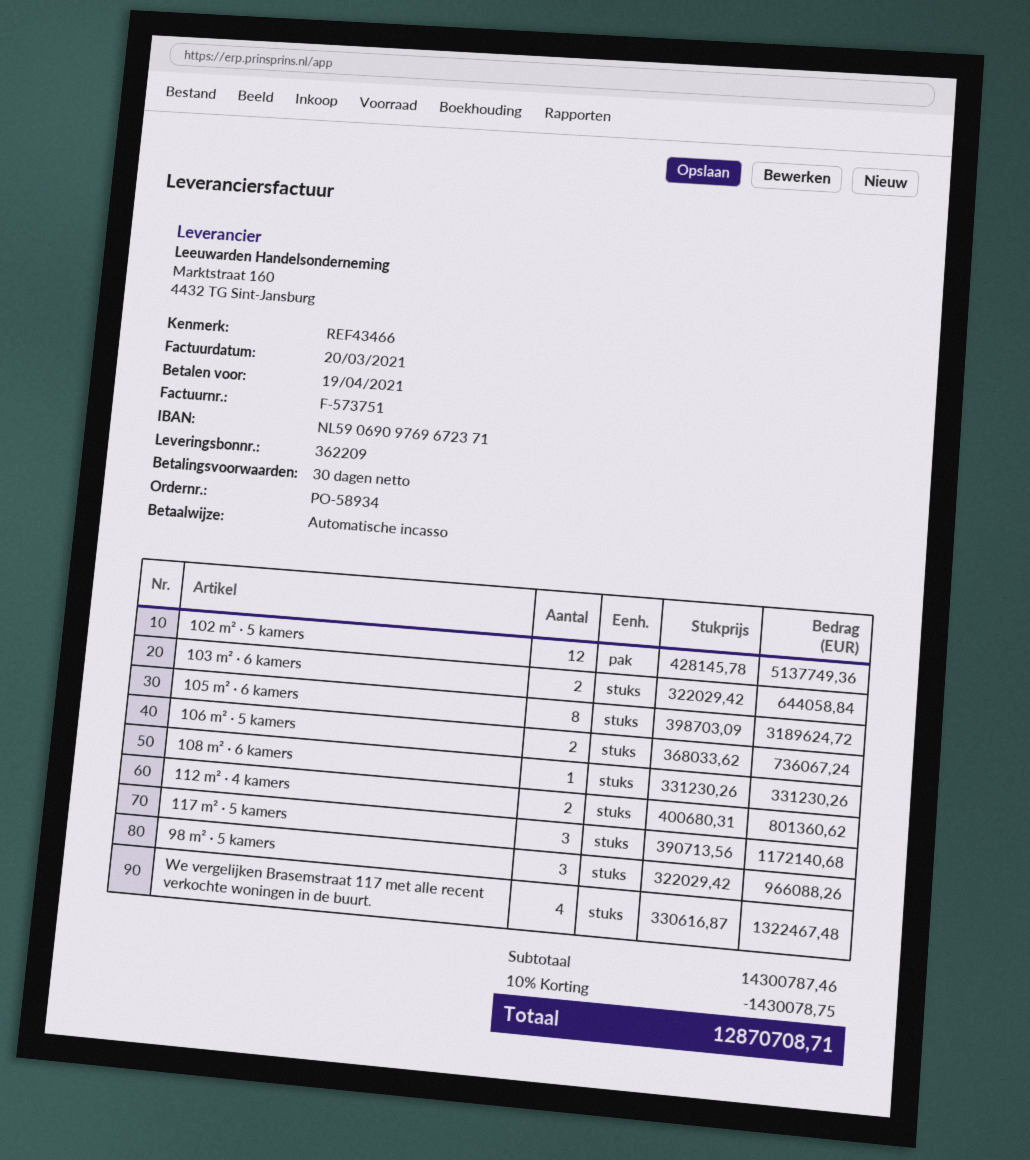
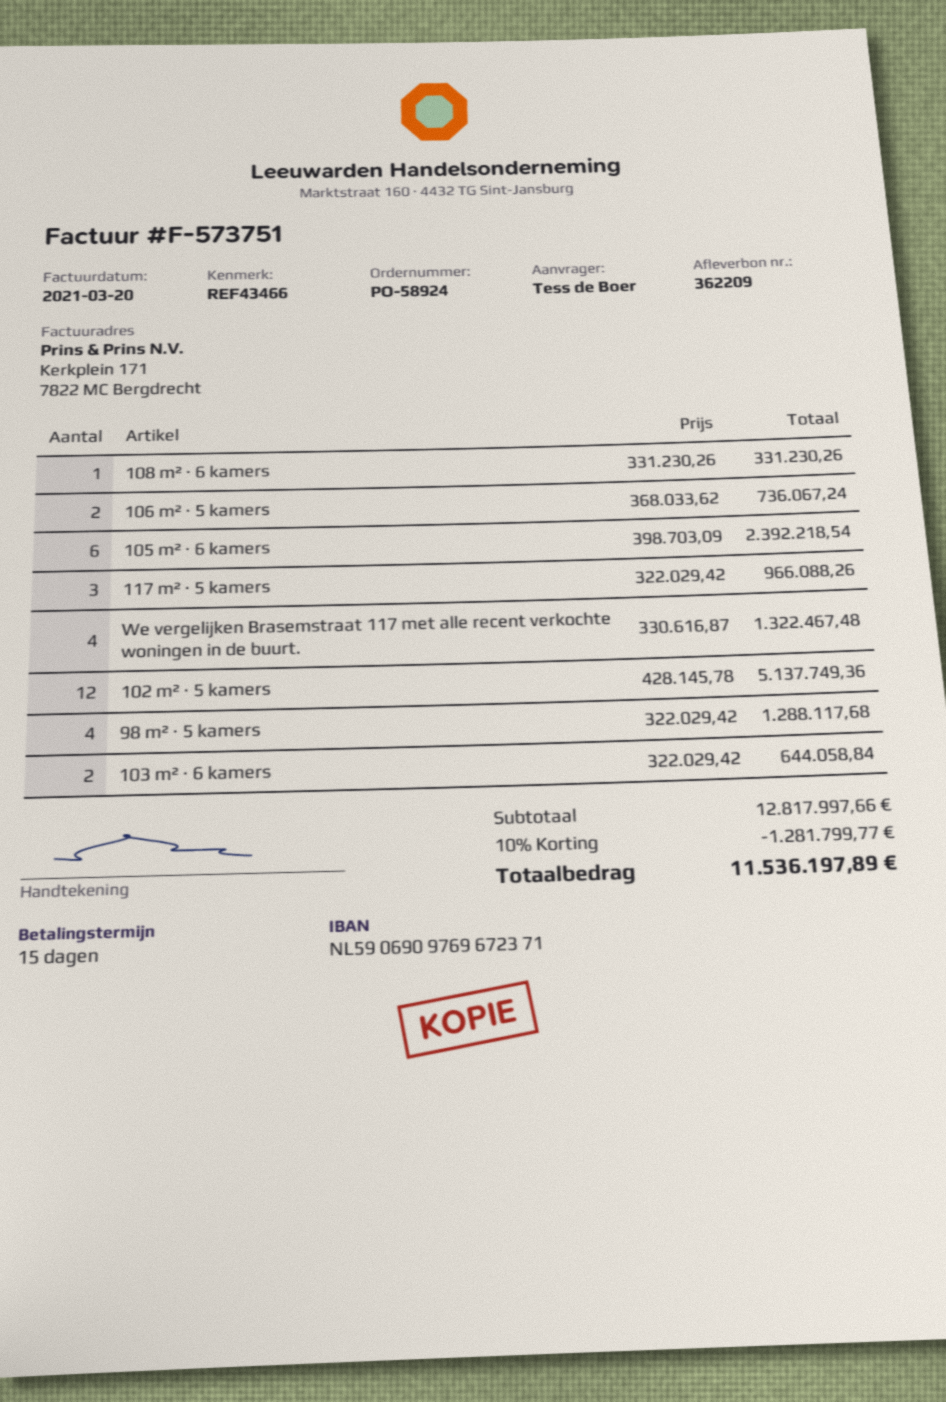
order number: PO-58934 -> PO-58924
payment terms: 30 days -> 15 days
105 m² · 6 kamers: 8 x 398703.09 = 3189624.72 -> 6 x 398703.09 = 2392218.54
112 m² · 4 kamers: 2 x 400680.31 = 801360.62 -> none
117 m² · 5 kamers: 3 x 390713.56 = 1172140.68 -> 3 x 322029.42 = 966088.26
98 m² · 5 kamers: 3 x 322029.42 = 966088.26 -> 4 x 322029.42 = 1288117.68
subtotal: 14300787.46 -> 12817997.66
discount: 10% = 1430078.75 -> 10% = 1281799.77
total: 12870708.71 -> 11536197.89

